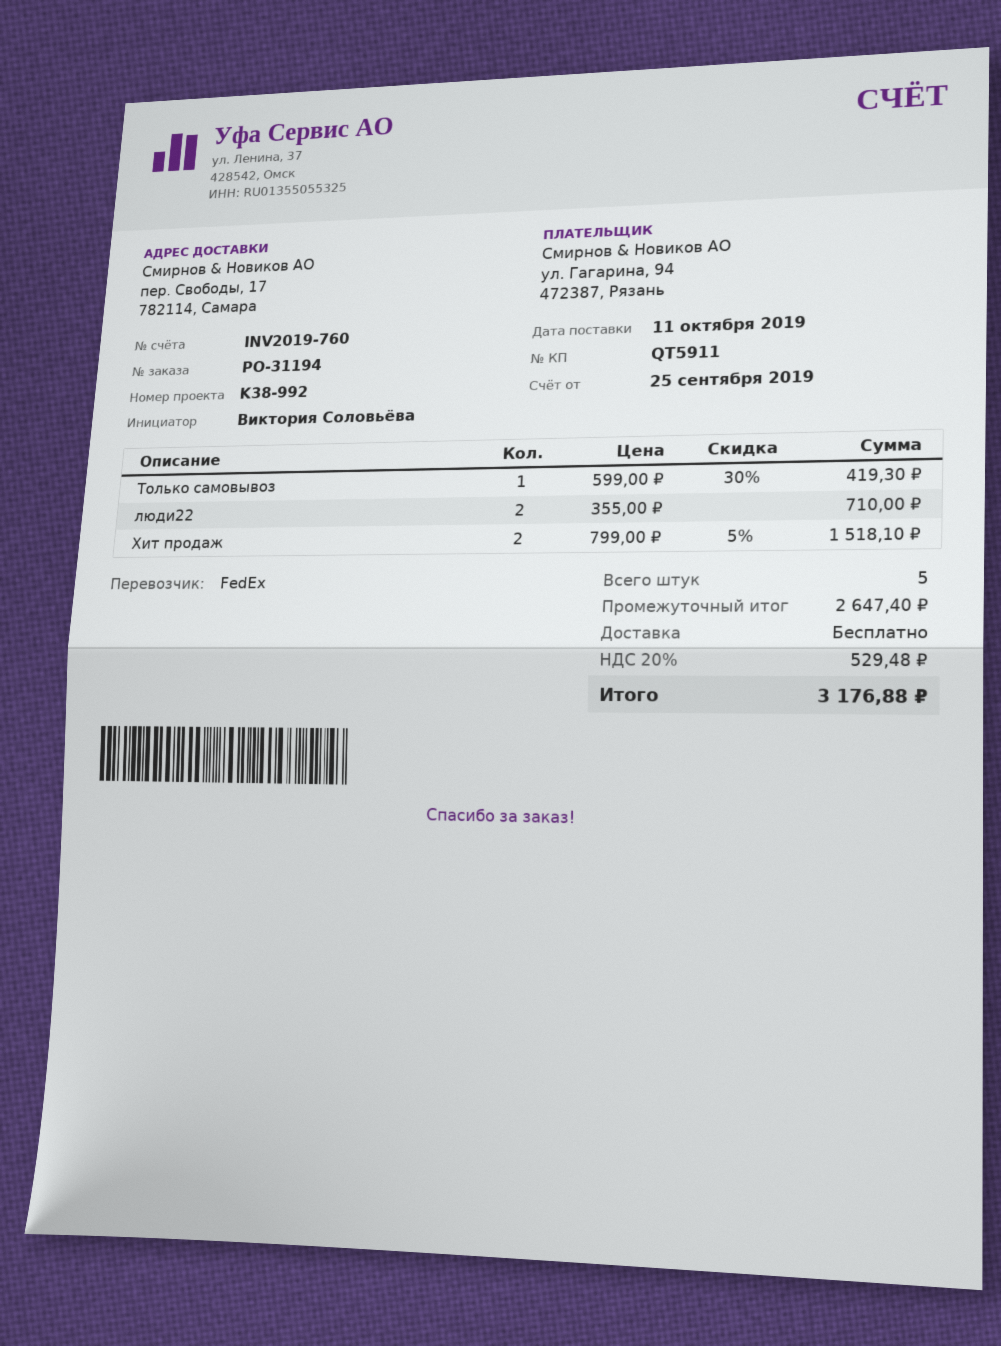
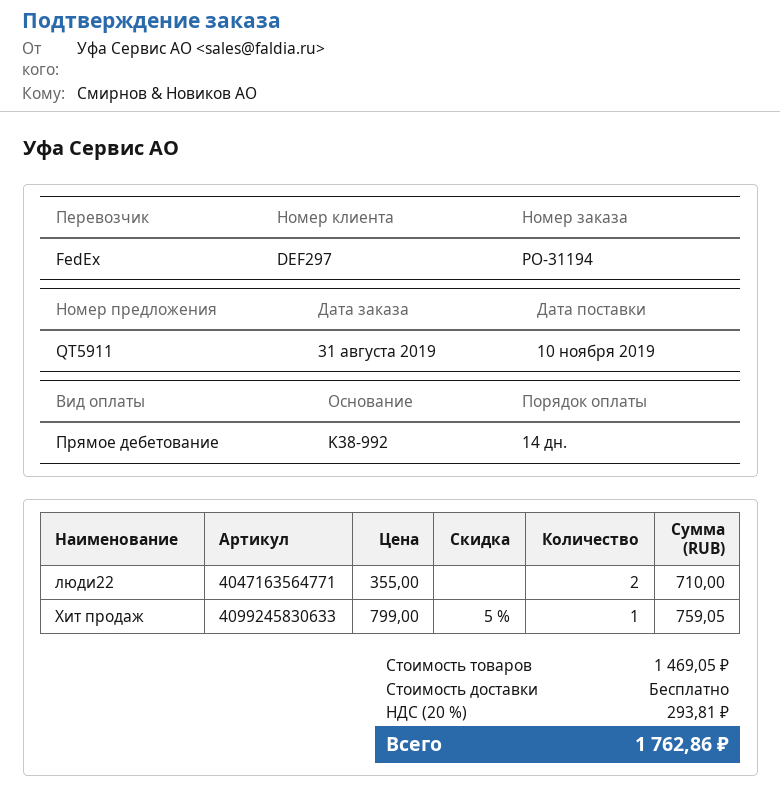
delivery date: 2019-10-11 -> 2019-11-10
Только самовывоз: 1 x 599.00 - 30% = 419.30 -> none
Хит продаж: 2 x 799.00 - 5% = 1518.10 -> 1 x 799.00 - 5% = 759.05
subtotal: 2647.40 -> 1469.05
tax: 20% = 529.48 -> 20% = 293.81
total: 3176.88 -> 1762.86

